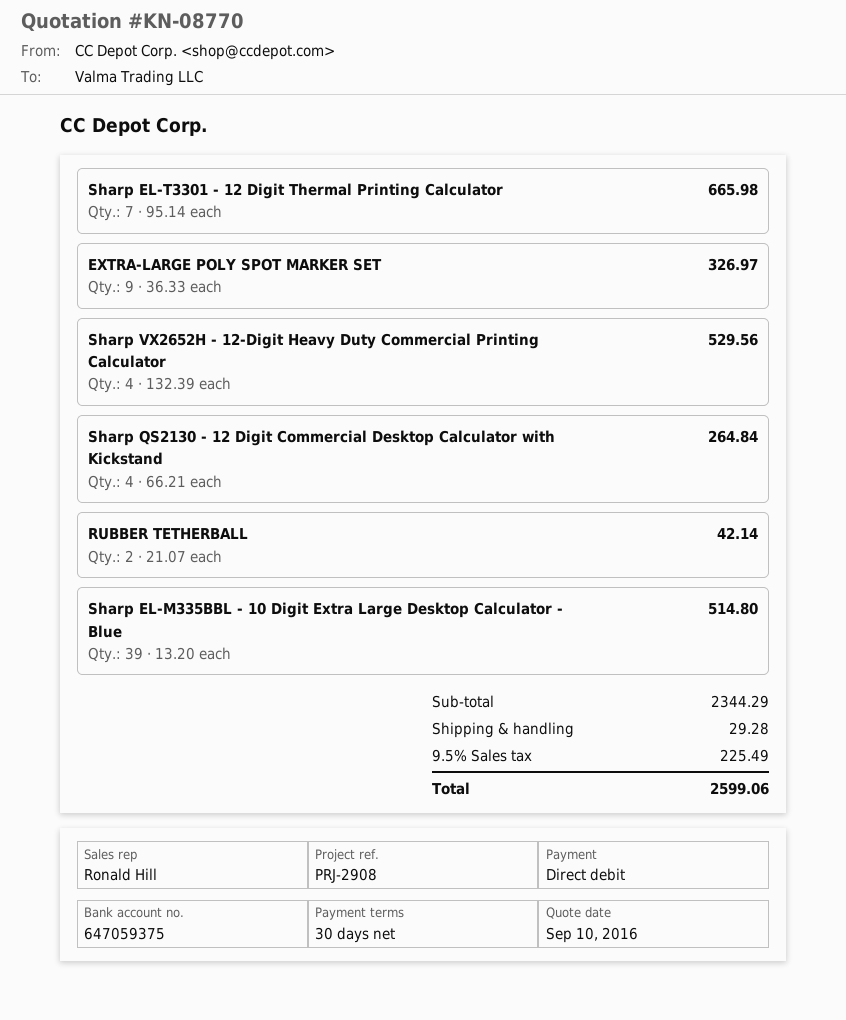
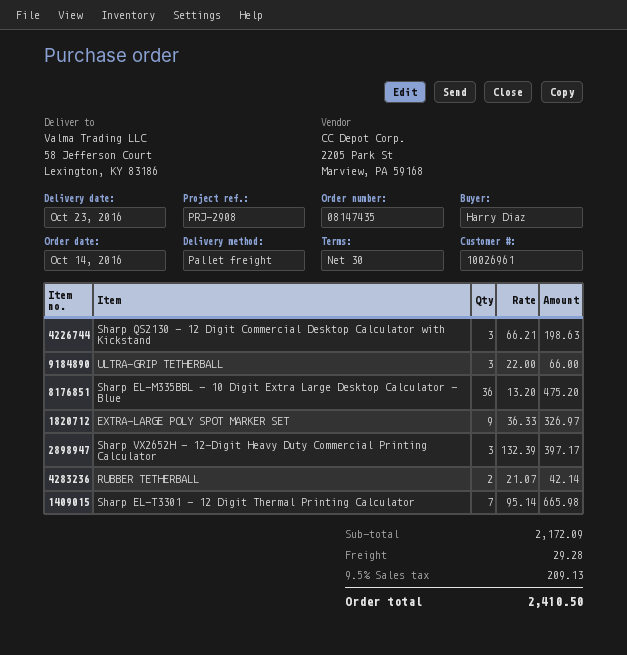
Sharp VX2652H - 12-Digit Heavy Duty Commercial Printing Calculator: 4 x 132.39 = 529.56 -> 3 x 132.39 = 397.17
Sharp QS2130 - 12 Digit Commercial Desktop Calculator with Kickstand: 4 x 66.21 = 264.84 -> 3 x 66.21 = 198.63
Sharp EL-M335BBL - 10 Digit Extra Large Desktop Calculator - Blue: 39 x 13.20 = 514.80 -> 36 x 13.20 = 475.20
ULTRA-GRIP TETHERBALL: none -> 3 x 22.00 = 66.00
subtotal: 2344.29 -> 2172.09
tax: 9.5% = 225.49 -> 9.5% = 209.13
total: 2599.06 -> 2410.50

